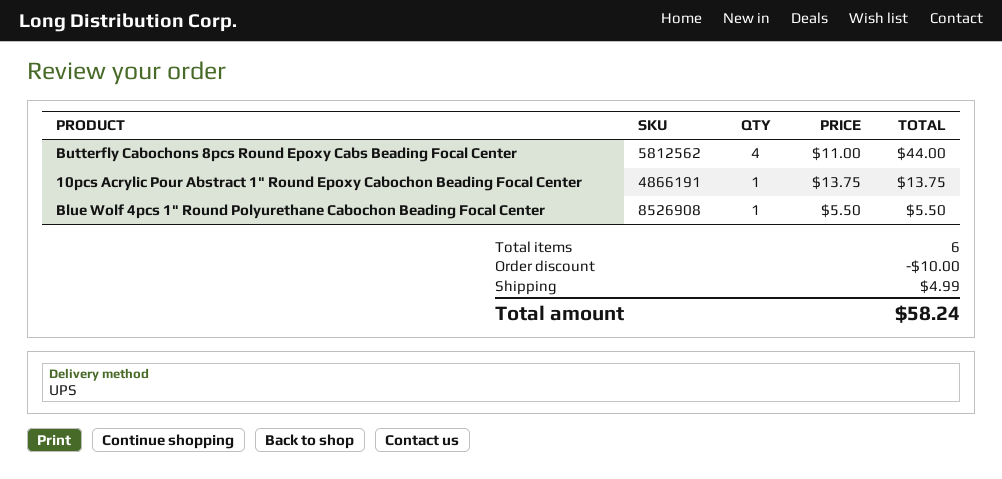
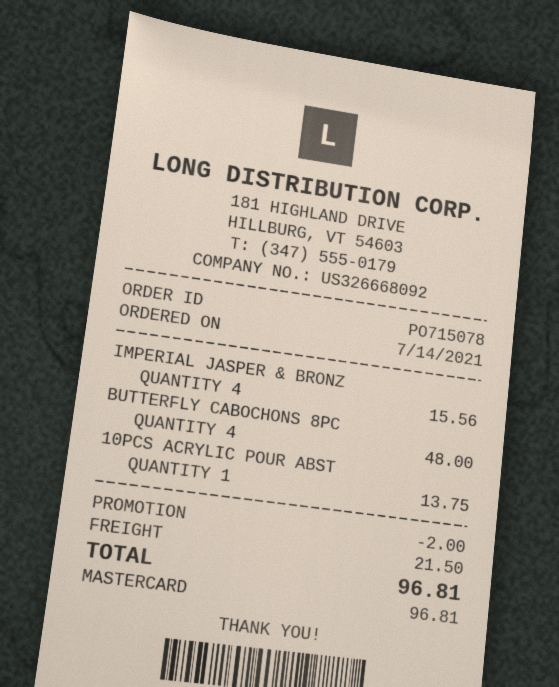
Butterfly Cabochons 8pcs Round Epoxy Cabs Beading Focal Center: 4 for 44.00 -> 4 for 48.00
Blue Wolf 4pcs 1" Round Polyurethane Cabochon Beading Focal Center: 1 for 5.50 -> none
IMPERIAL JASPER & BRONZ: none -> 4 for 15.56
discount: 10.00 -> 2.00
shipping: 4.99 -> 21.50
total: 58.24 -> 96.81

